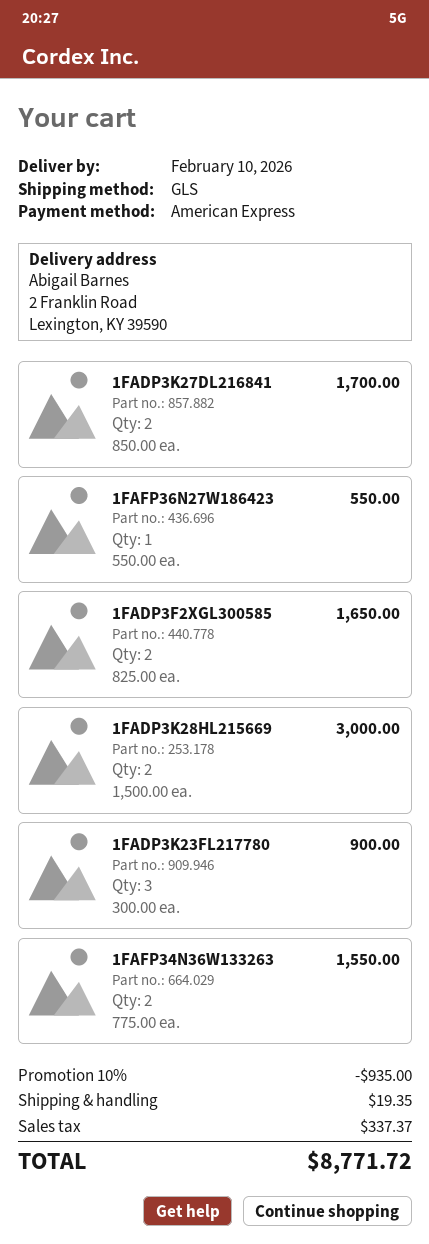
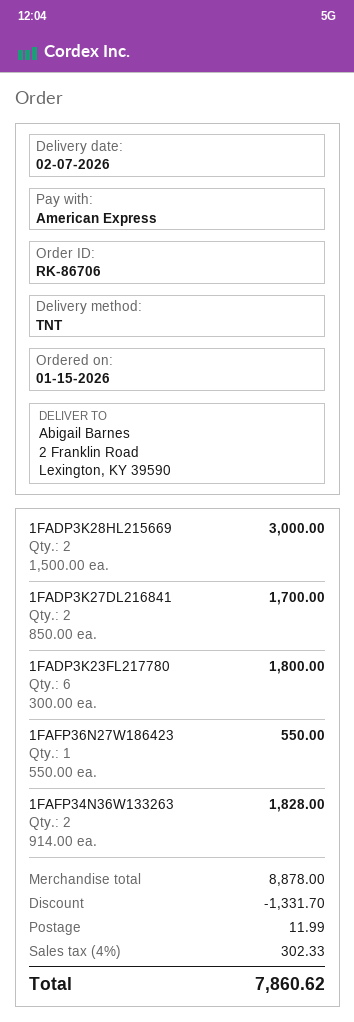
delivery date: 2026-02-10 -> 2026-02-07
shipping method: GLS -> TNT
1FADP3F2XGL300585: 2 x 825.00 = 1650.00 -> none
1FADP3K23FL217780: 3 x 300.00 = 900.00 -> 6 x 300.00 = 1800.00
1FAFP34N36W133263: 2 x 775.00 = 1550.00 -> 2 x 914.00 = 1828.00
discount: 935.00 -> 1331.70
shipping: 19.35 -> 11.99
tax: 337.37 -> 302.33
total: 8771.72 -> 7860.62

